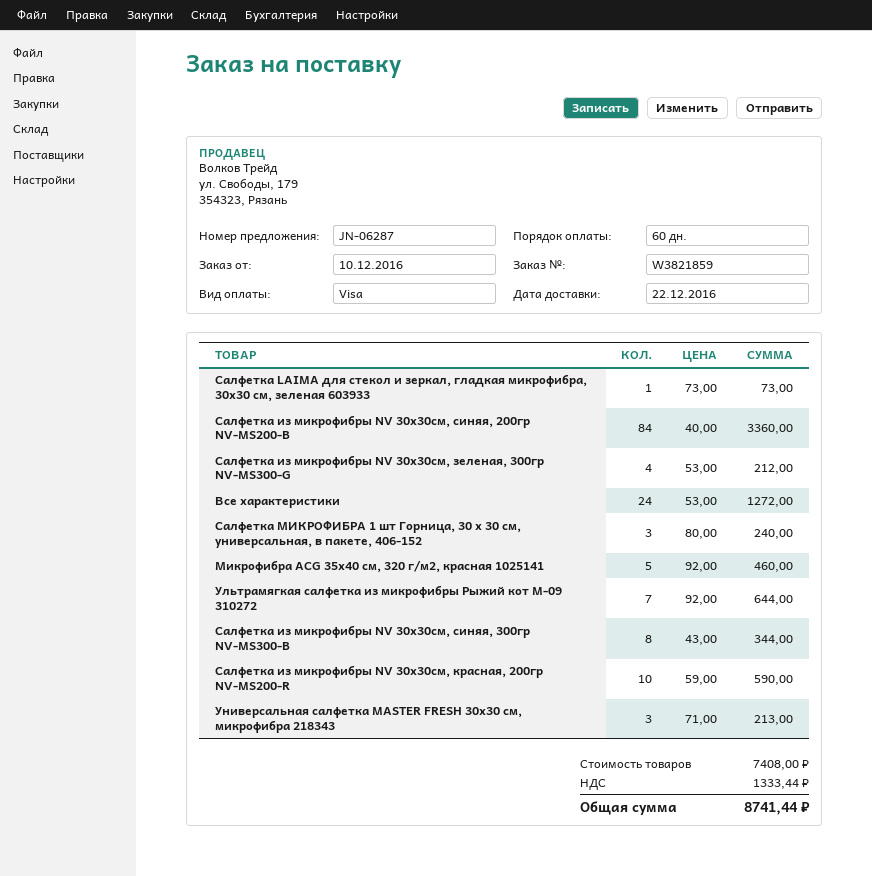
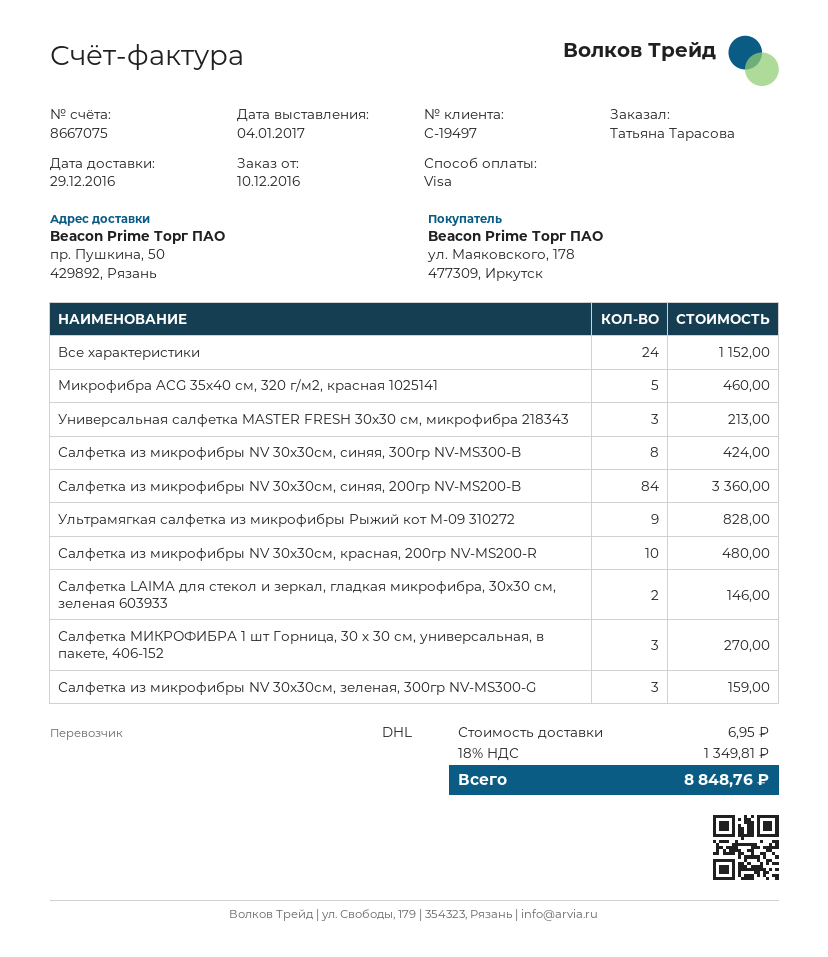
delivery date: 2016-12-22 -> 2016-12-29
Салфетка LAIMA для стекол и зеркал, гладкая микрофибра, 30х30 см, зеленая 603933: 1 for 73.00 -> 2 for 146.00
Салфетка из микрофибры NV 30x30см, зеленая, 300гр NV-MS300-G: 4 for 212.00 -> 3 for 159.00
Все характеристики: 24 for 1272.00 -> 24 for 1152.00
Салфетка МИКРОФИБРА 1 шт Горница, 30 х 30 см, универсальная, в пакете, 406-152: 3 for 240.00 -> 3 for 270.00
Ультрамягкая салфетка из микрофибры Рыжий кот M-09 310272: 7 for 644.00 -> 9 for 828.00
Салфетка из микрофибры NV 30x30см, синяя, 300гр NV-MS300-B: 8 for 344.00 -> 8 for 424.00
Салфетка из микрофибры NV 30x30см, красная, 200гр NV-MS200-R: 10 for 590.00 -> 10 for 480.00
shipping: none -> 6.95
tax: 1333.44 -> 1349.81
total: 8741.44 -> 8848.76

